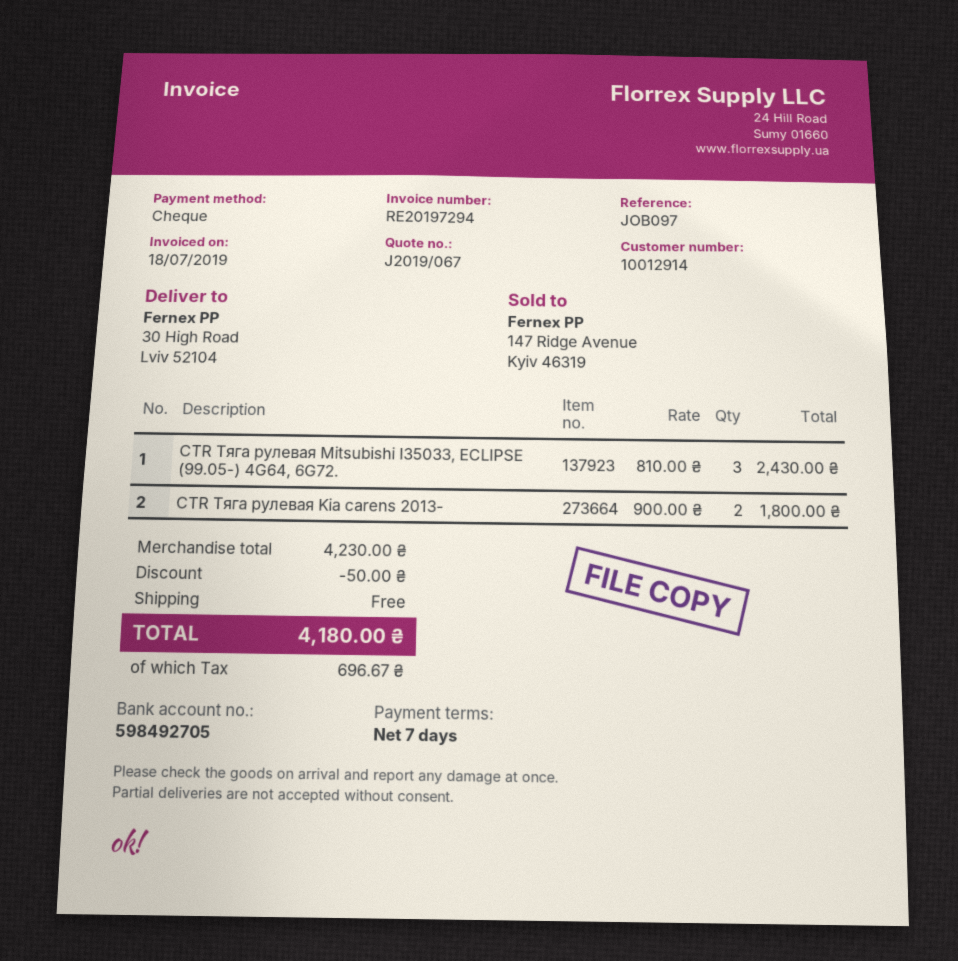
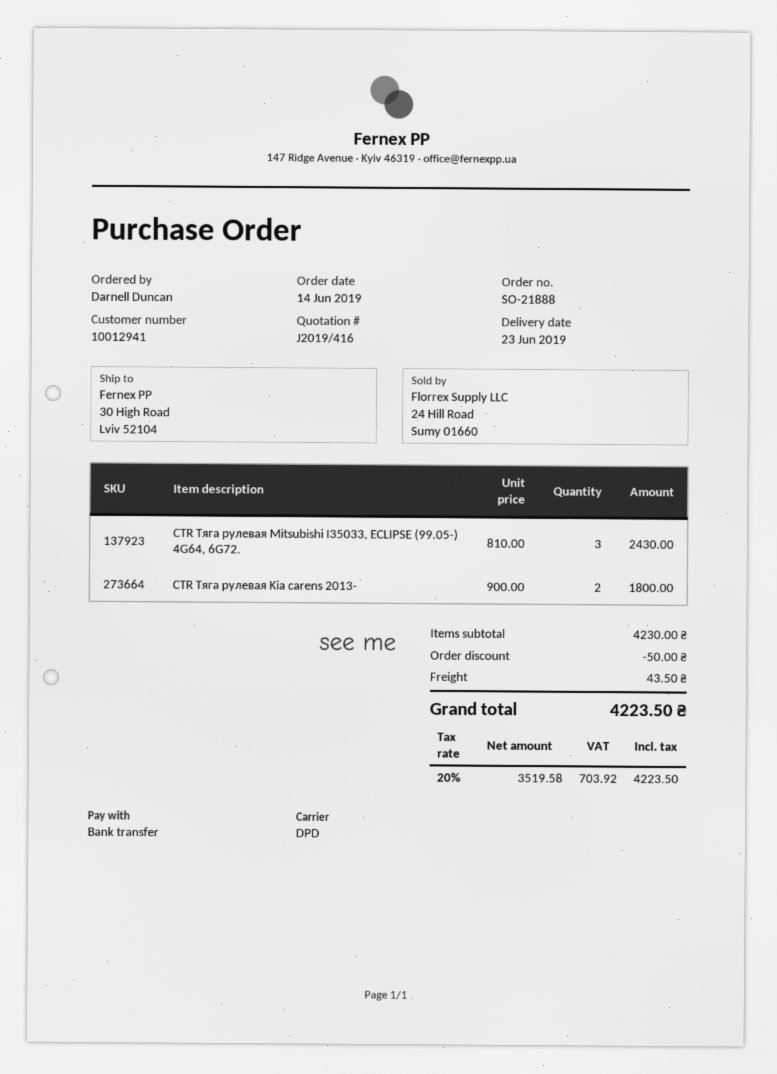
quote number: J2019/067 -> J2019/416
customer number: 10012914 -> 10012941
payment method: cheque -> bank transfer
shipping: 0.00 -> 43.50
tax: 696.67 -> 703.92
total: 4180.00 -> 4223.50

